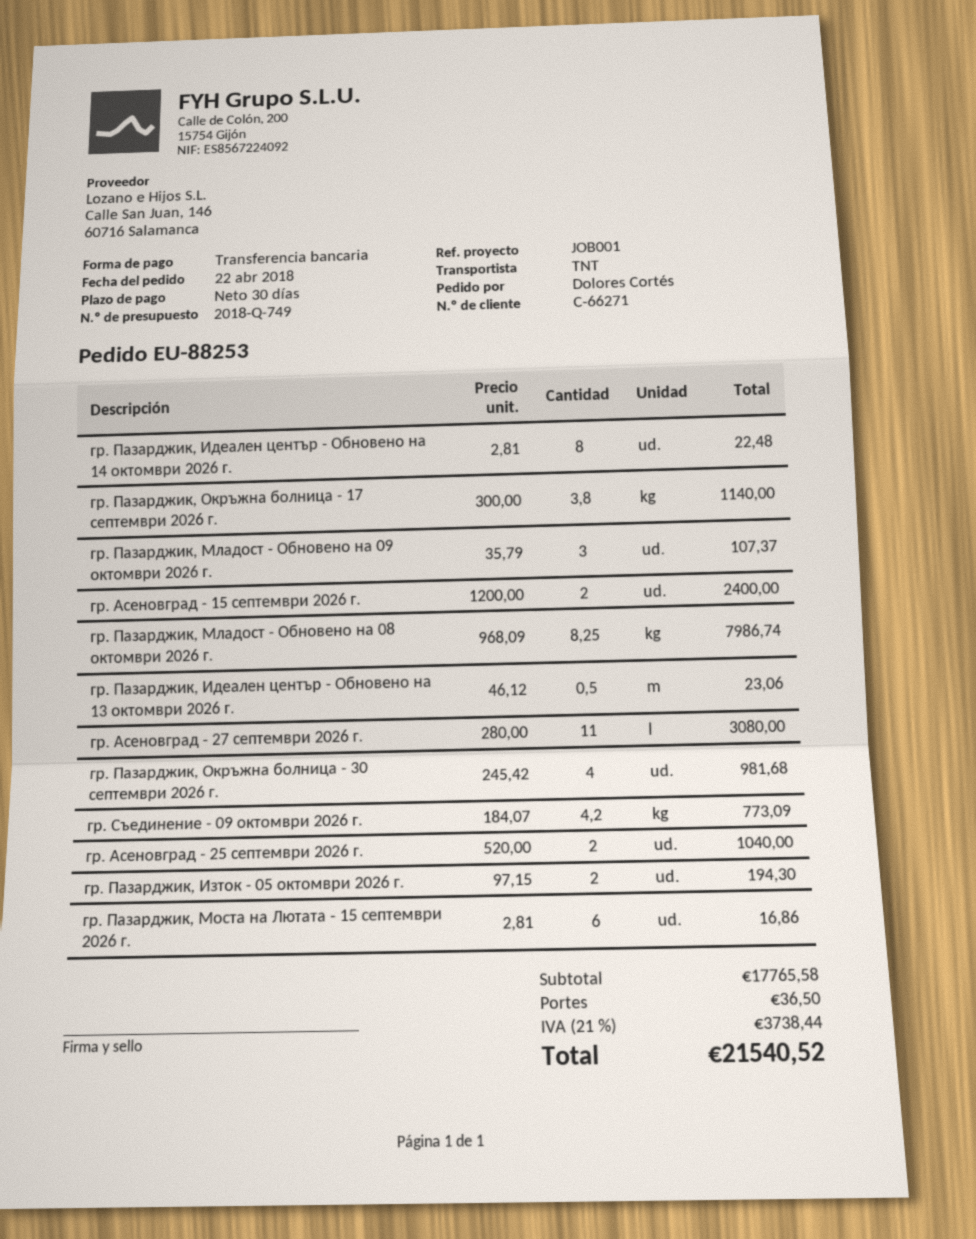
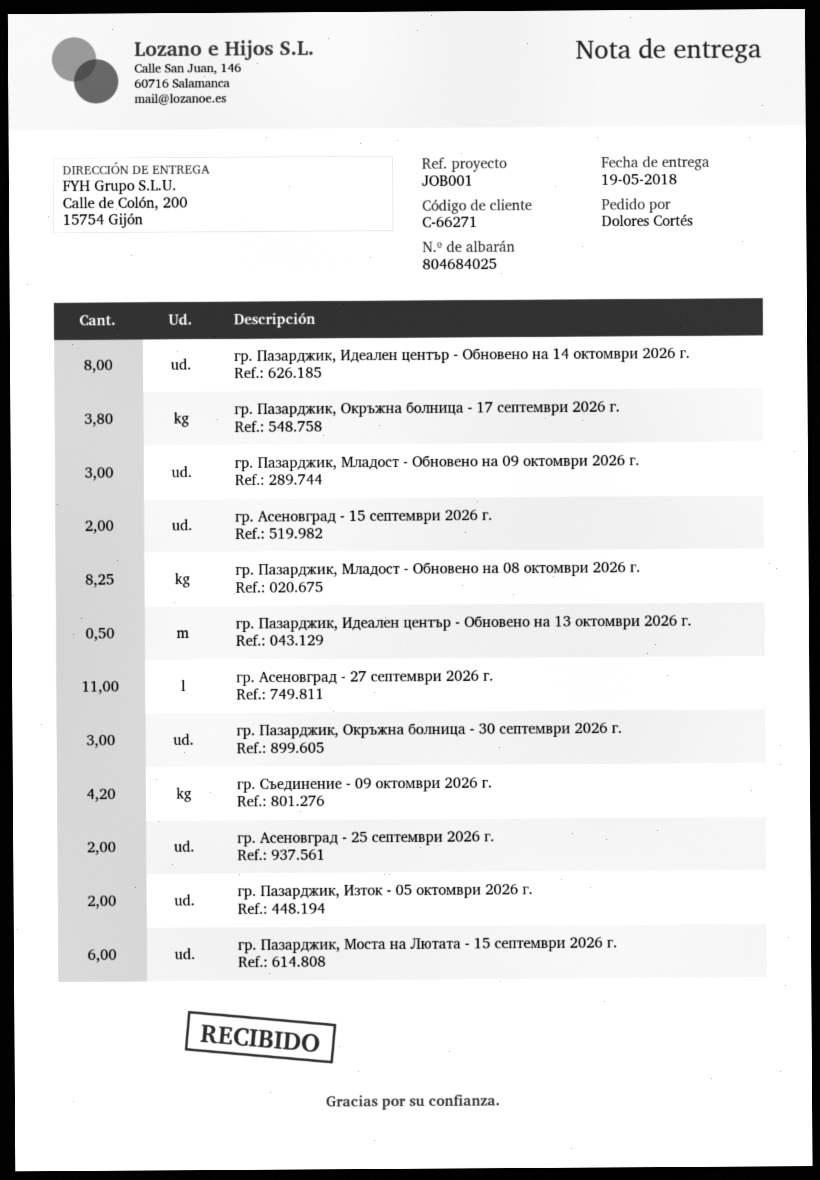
гр. Пазарджик, Окръжна болница - 30 септември 2026 г.: 4 -> 3

